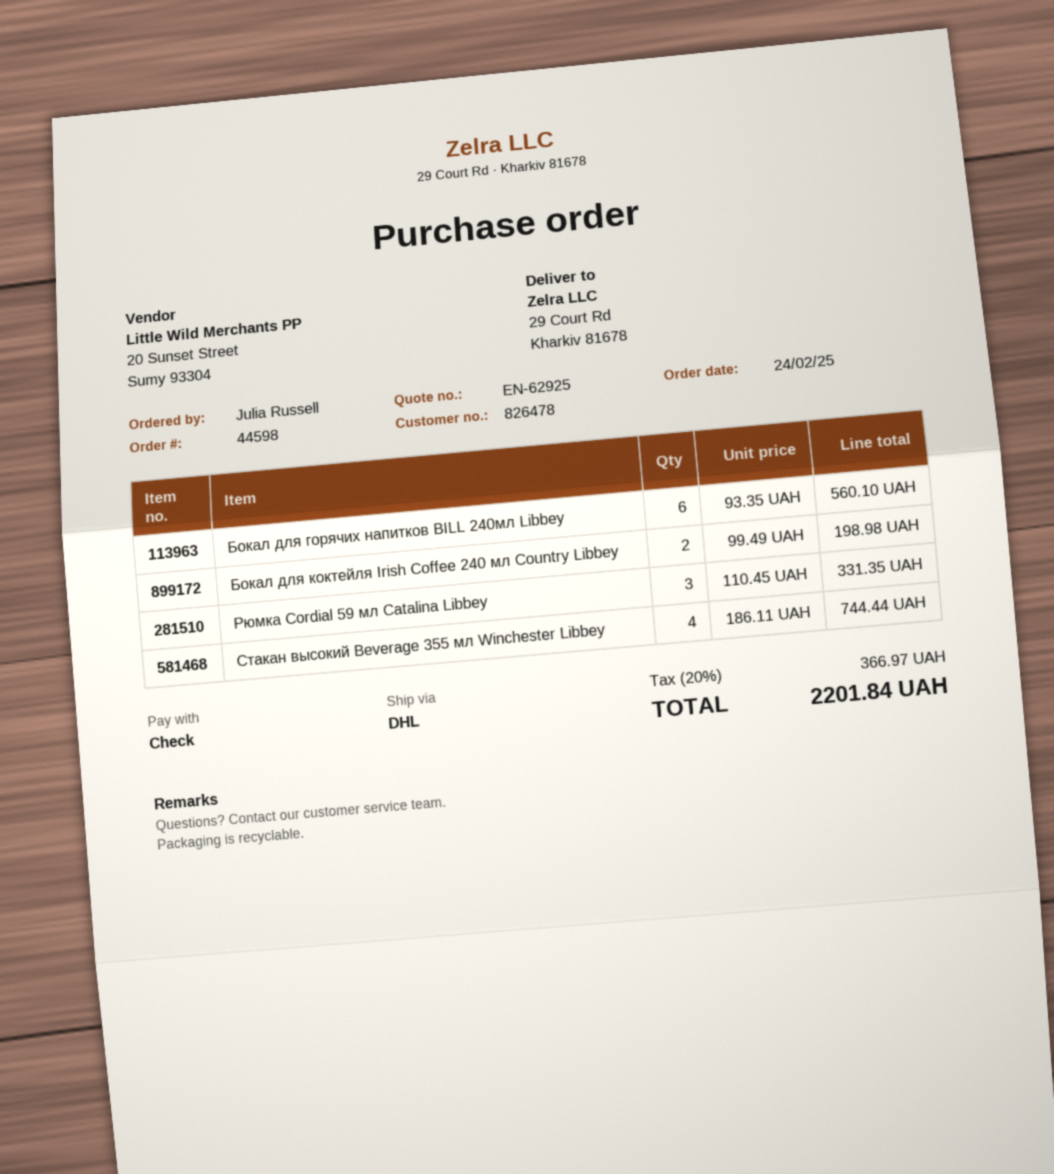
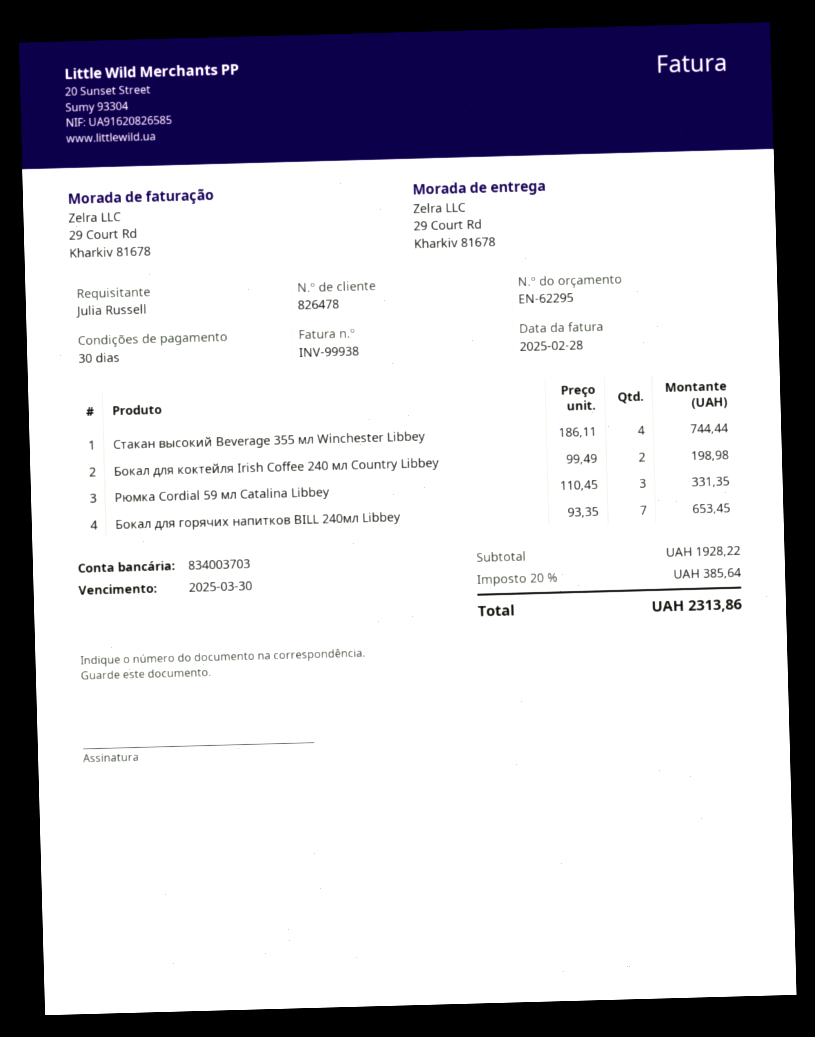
quote number: EN-62925 -> EN-62295
Бокал для горячих напитков BILL 240мл Libbey: 6 x 93.35 = 560.10 -> 7 x 93.35 = 653.45
tax: 20% = 366.97 -> 20% = 385.64
total: 2201.84 -> 2313.86

